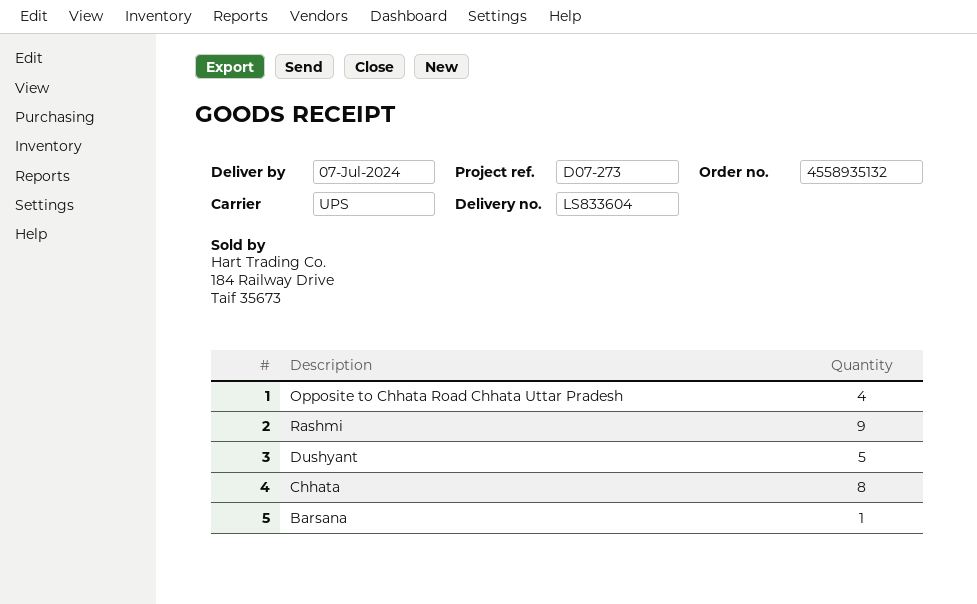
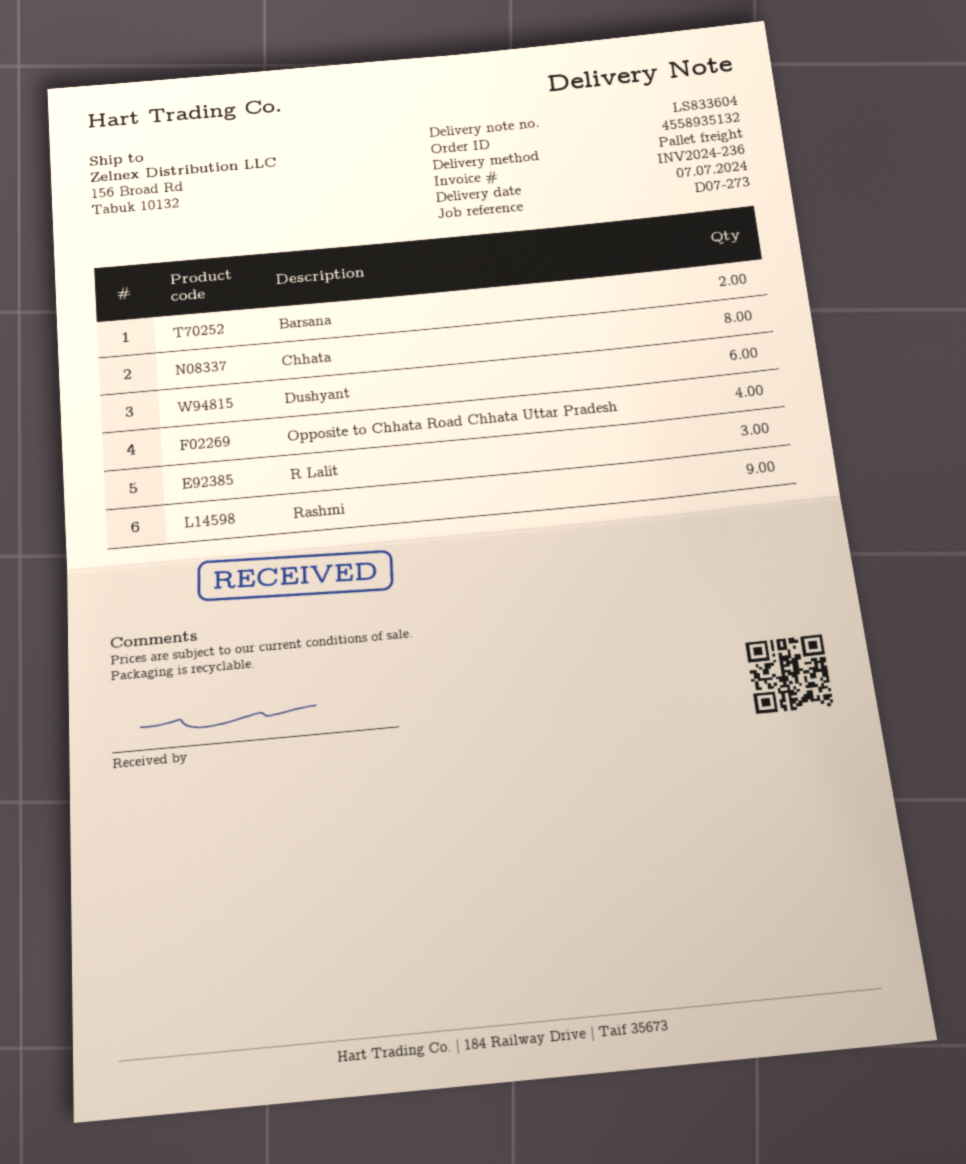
shipping method: UPS -> pallet freight
Dushyant: 5 -> 6
Barsana: 1 -> 2
R Lalit: none -> 3

